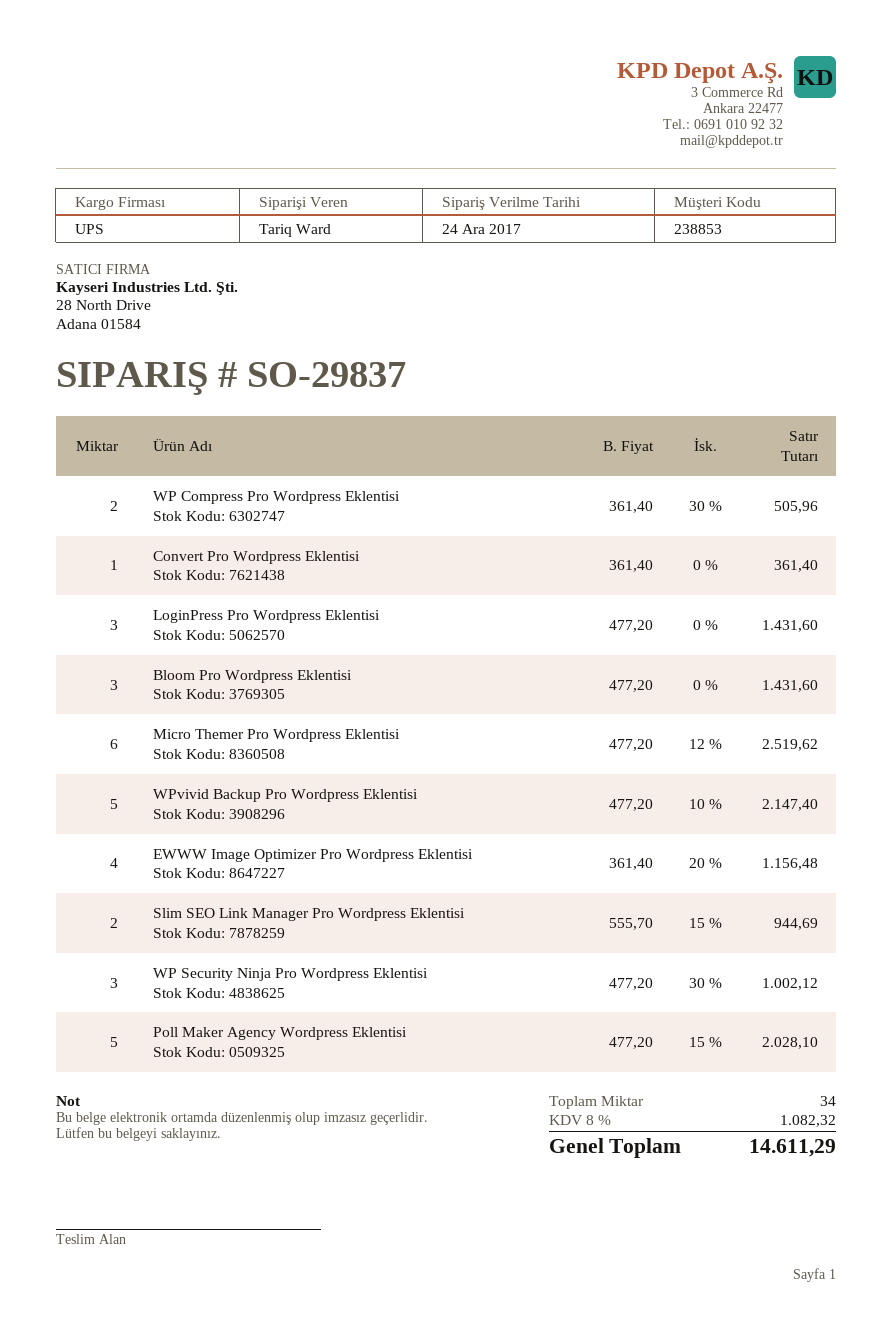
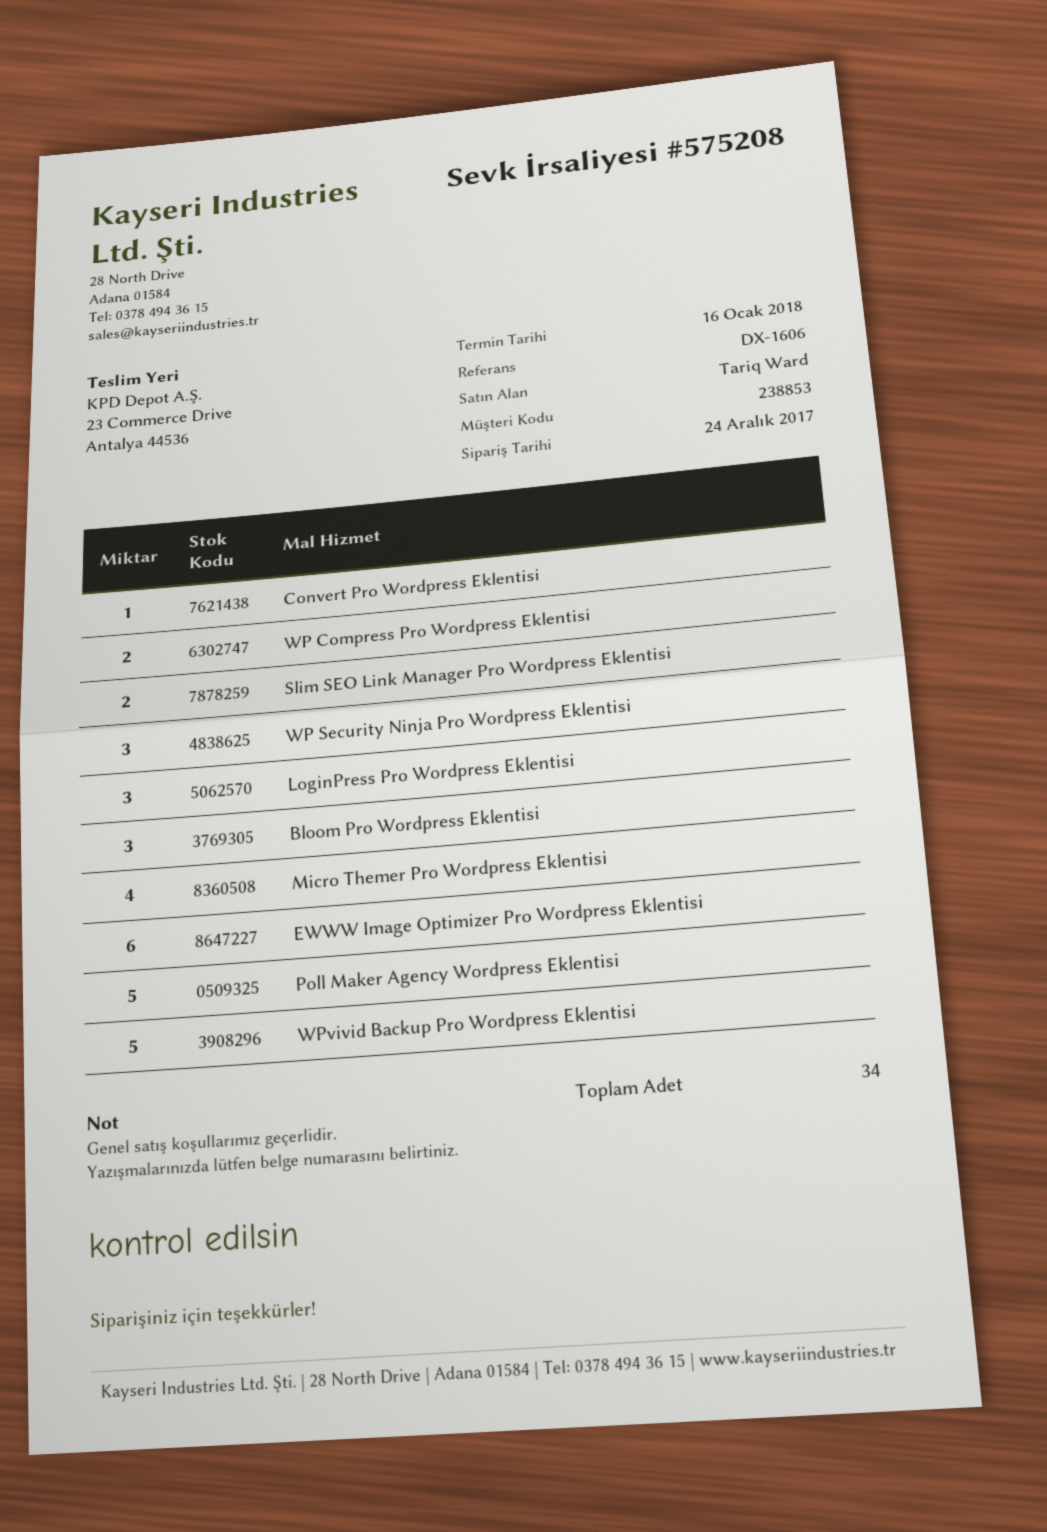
Micro Themer Pro Wordpress Eklentisi: 6 -> 4
EWWW Image Optimizer Pro Wordpress Eklentisi: 4 -> 6

